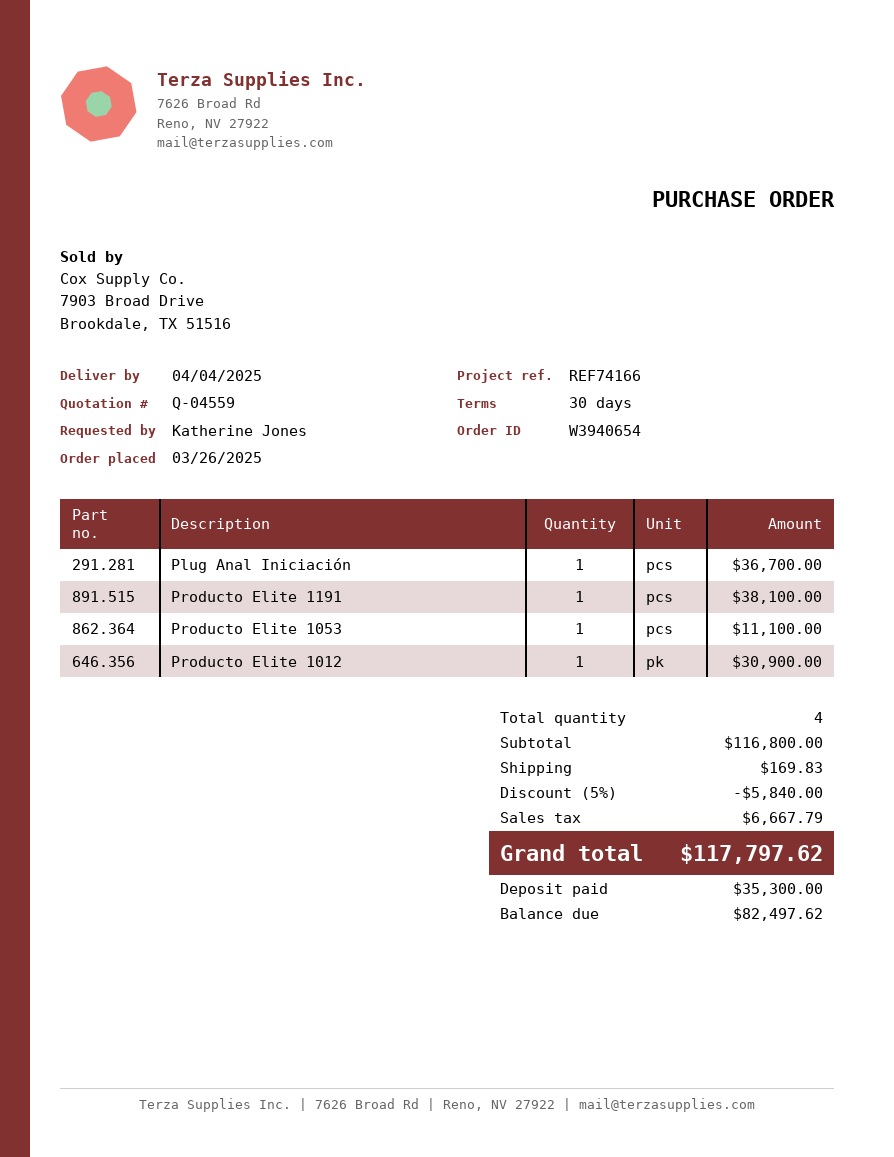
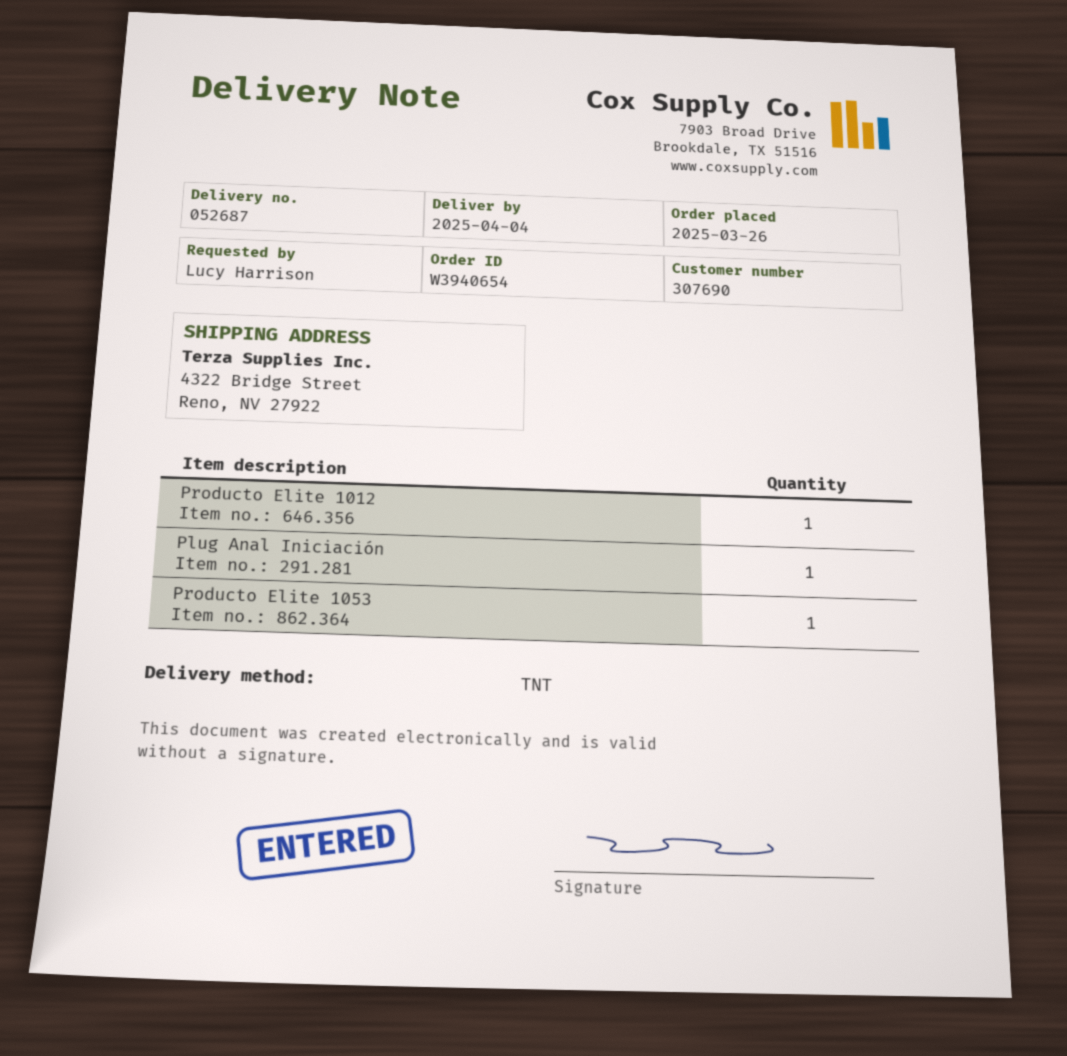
ordered by: Katherine Jones -> Lucy Harrison
Producto Elite 1191: 1 -> none

